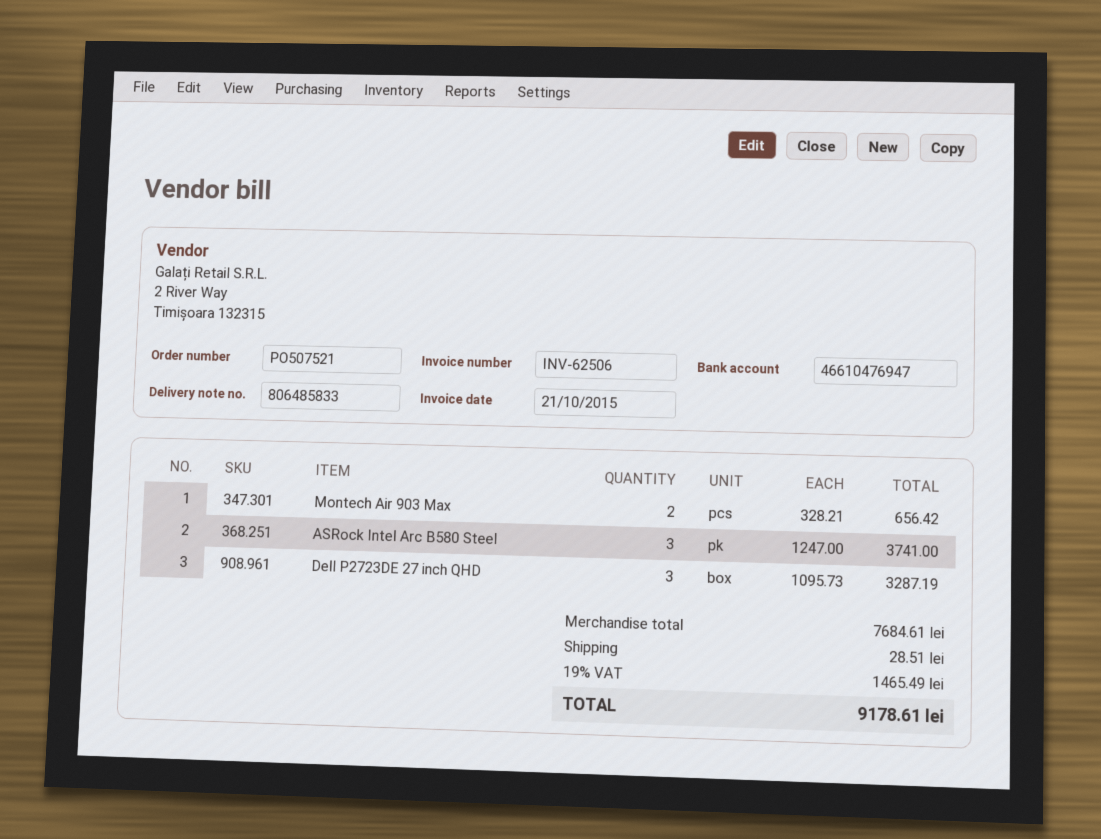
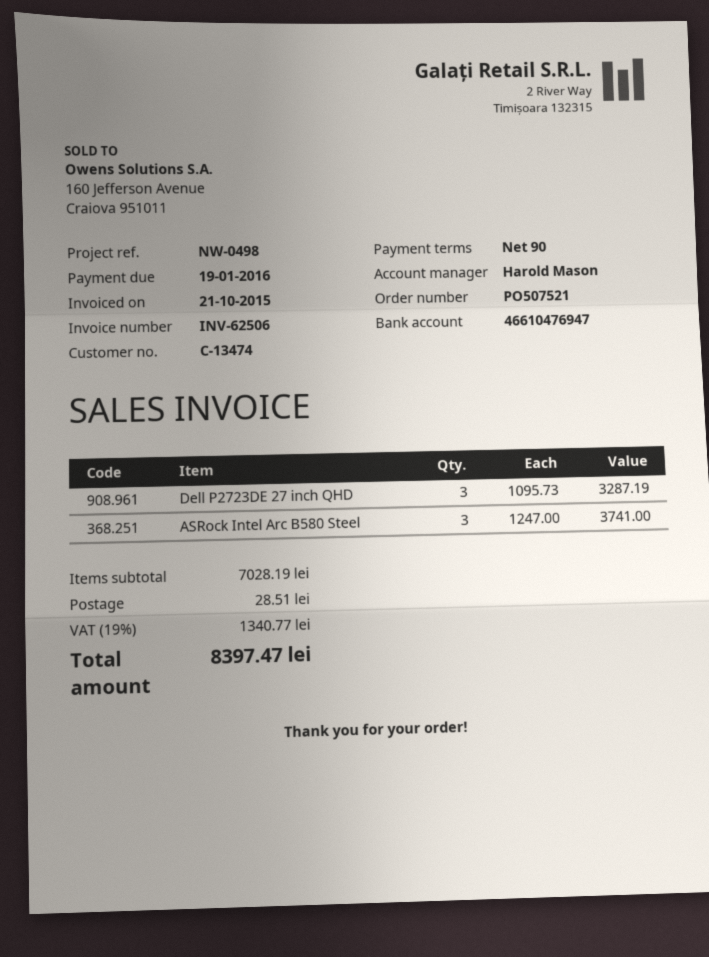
Montech Air 903 Max: 2 x 328.21 = 656.42 -> none
subtotal: 7684.61 -> 7028.19
tax: 19% = 1465.49 -> 19% = 1340.77
total: 9178.61 -> 8397.47

